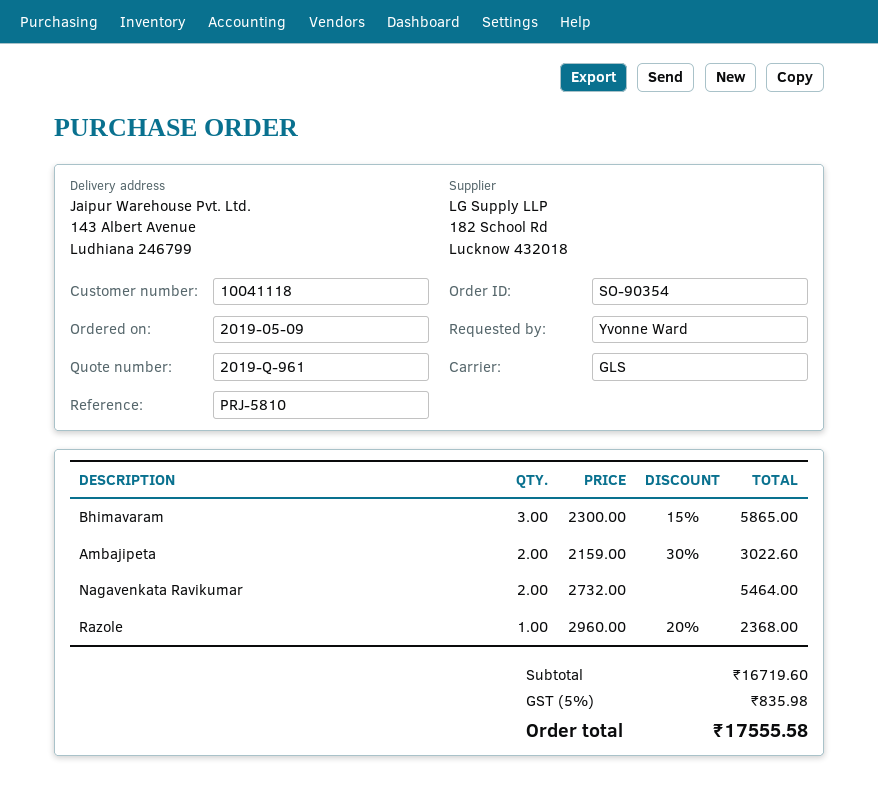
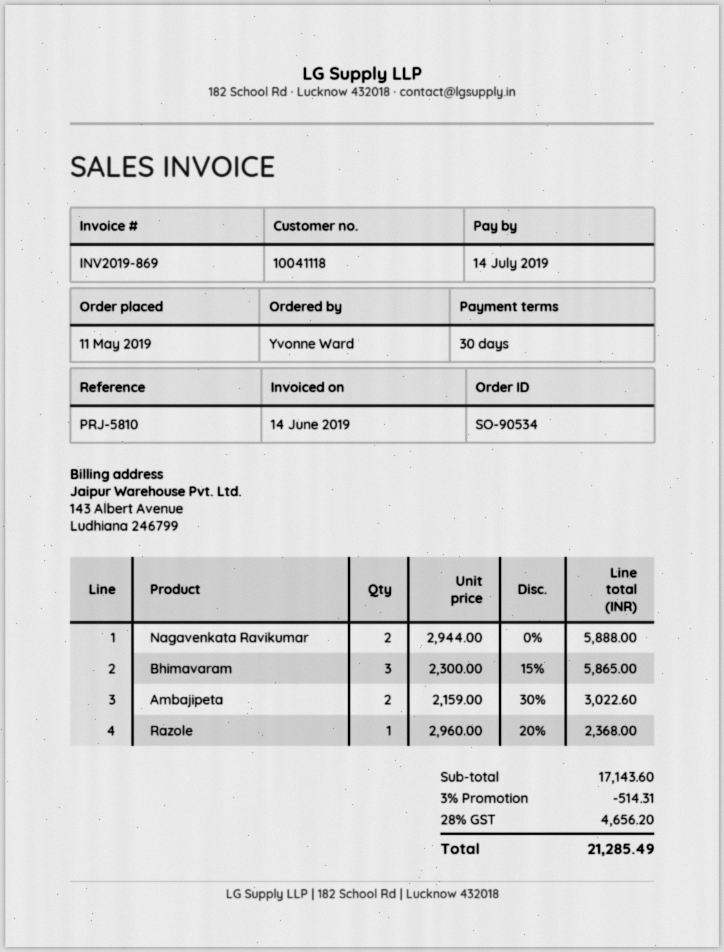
order number: SO-90354 -> SO-90534
order date: 2019-05-09 -> 2019-05-11
Nagavenkata Ravikumar: 2 x 2732.00 = 5464.00 -> 2 x 2944.00 = 5888.00
subtotal: 16719.60 -> 17143.60
discount: none -> 3% = 514.31
tax: 5% = 835.98 -> 28% = 4656.20
total: 17555.58 -> 21285.49

